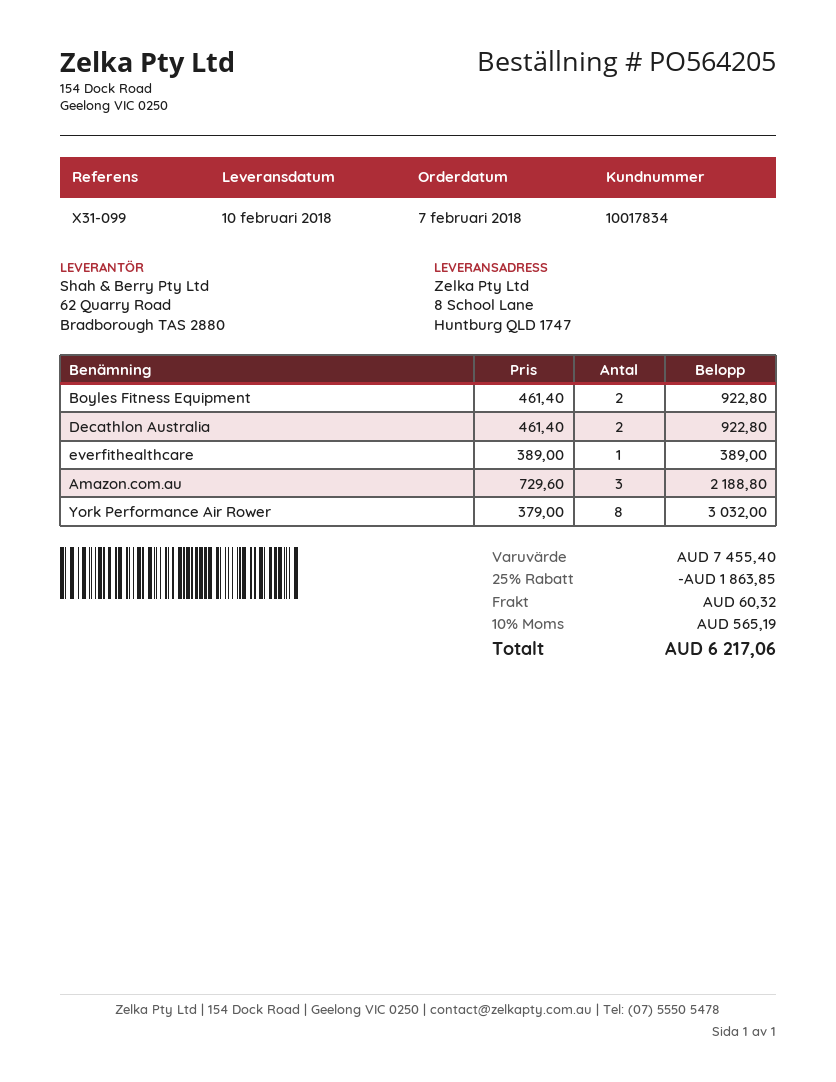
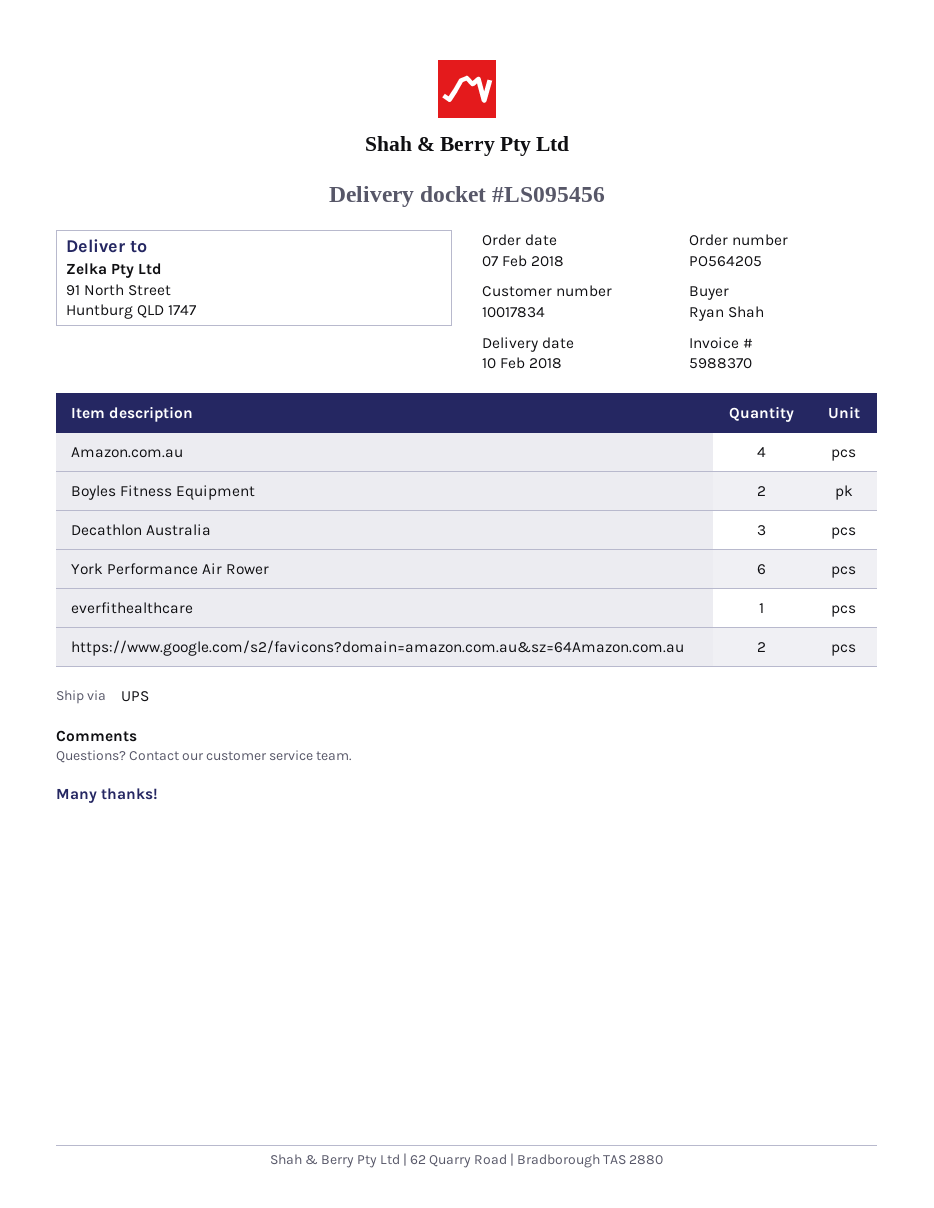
ship to: 8 School Lane, Huntburg QLD 1747 -> 91 North Street, Huntburg QLD 1747
Decathlon Australia: 2 -> 3
Amazon.com.au: 3 -> 4
York Performance Air Rower: 8 -> 6
https://www.google.com/s2/favicons?domain=amazon.com.au&sz=64Amazon.com.au: none -> 2

